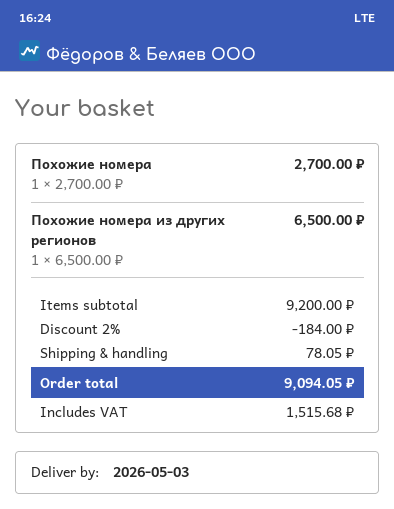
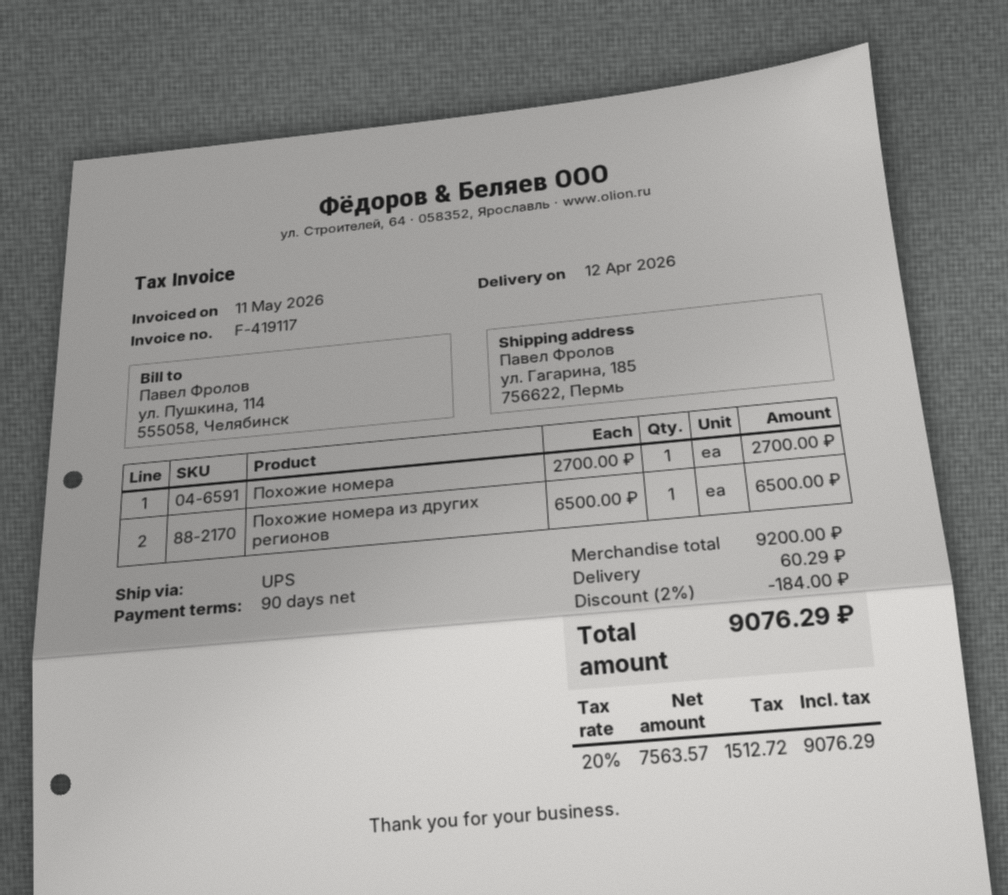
delivery date: 2026-05-03 -> 2026-04-12
shipping: 78.05 -> 60.29
tax: 1515.68 -> 1512.72
total: 9094.05 -> 9076.29

